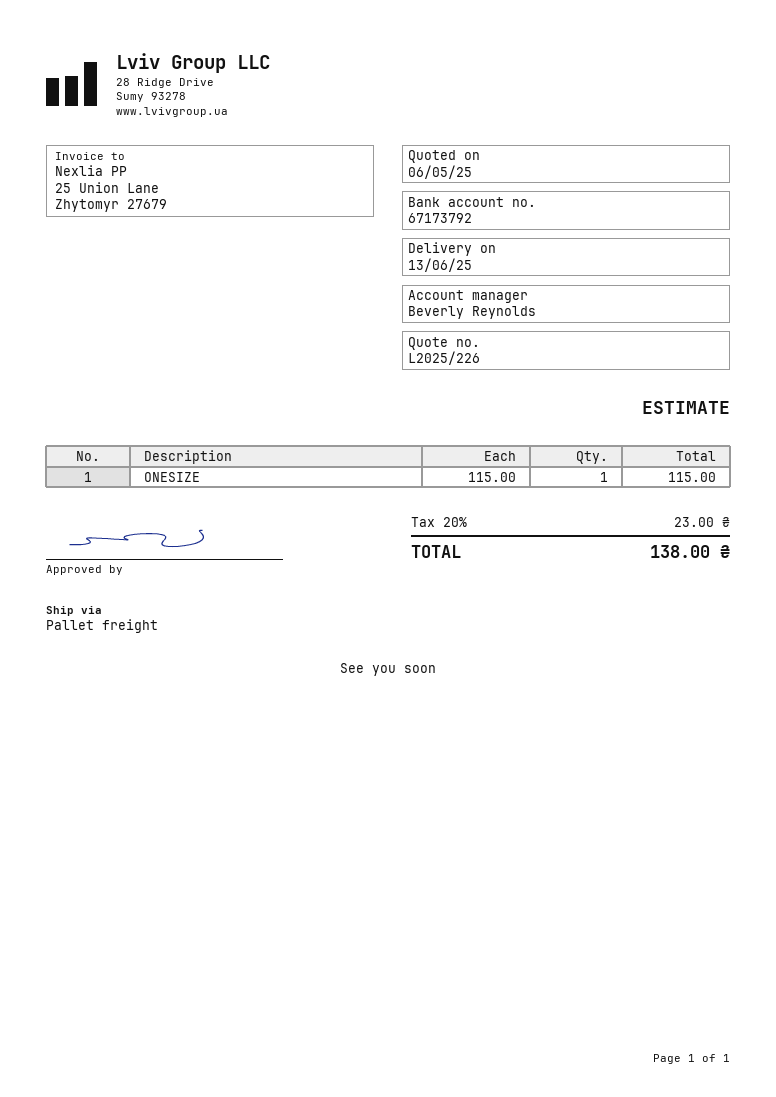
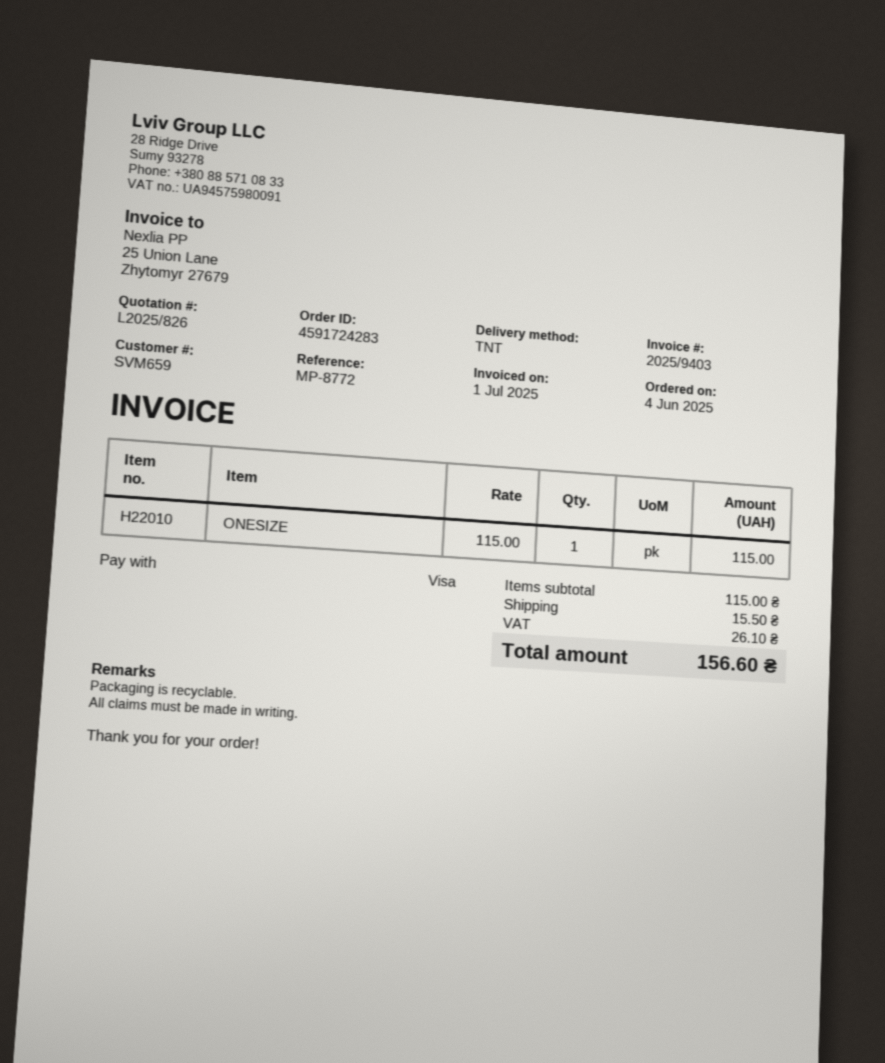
quote number: L2025/226 -> L2025/826
shipping method: pallet freight -> TNT
shipping: none -> 15.50
tax: 23.00 -> 26.10
total: 138.00 -> 156.60

